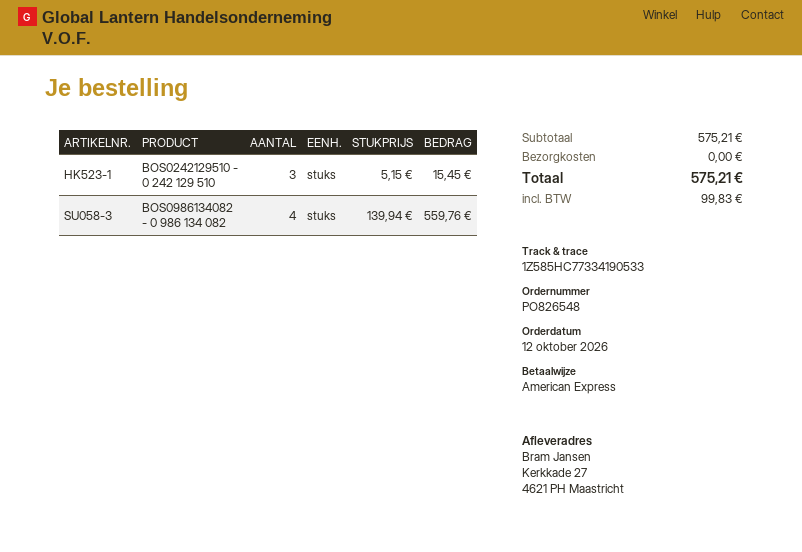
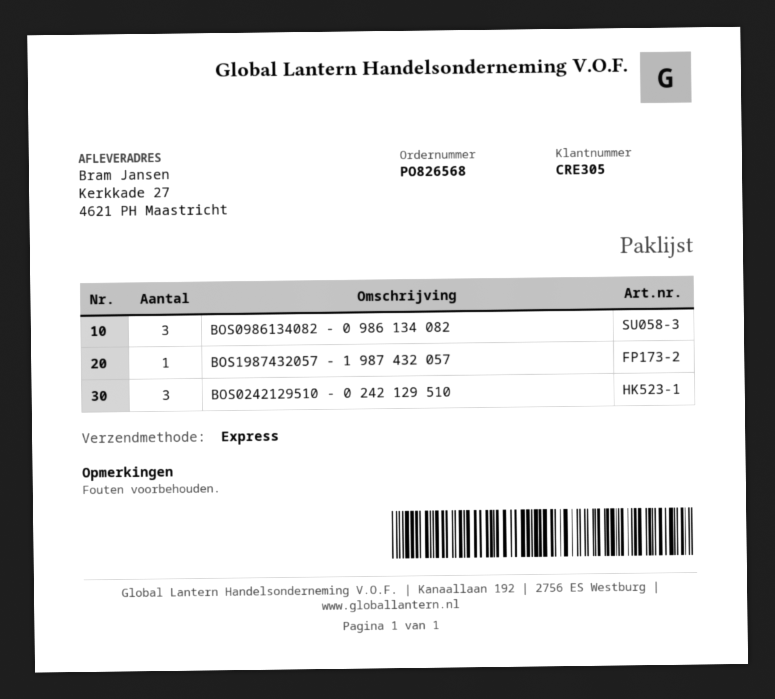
order number: PO826548 -> PO826568
BOS0986134082 - 0 986 134 082: 4 -> 3
BOS1987432057 - 1 987 432 057: none -> 1

